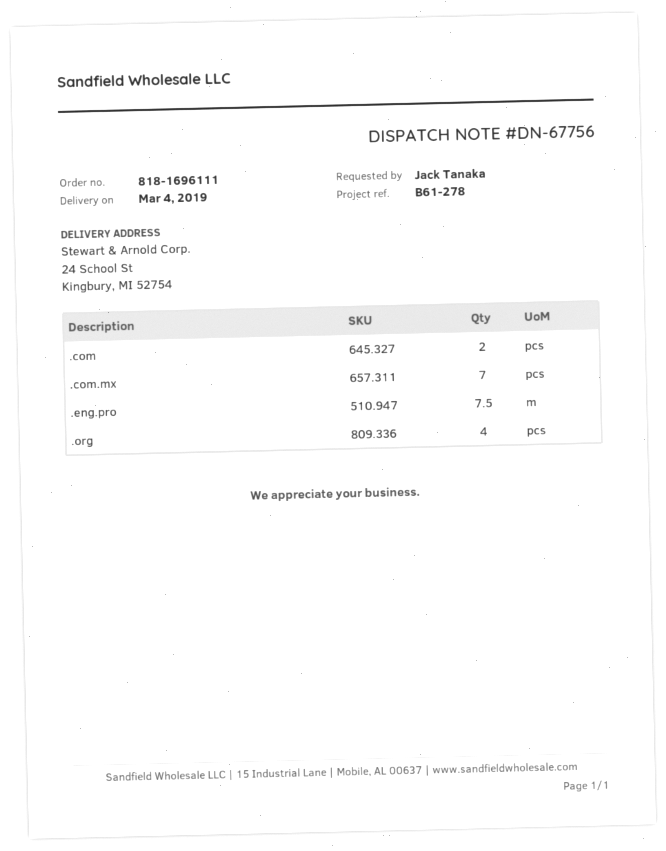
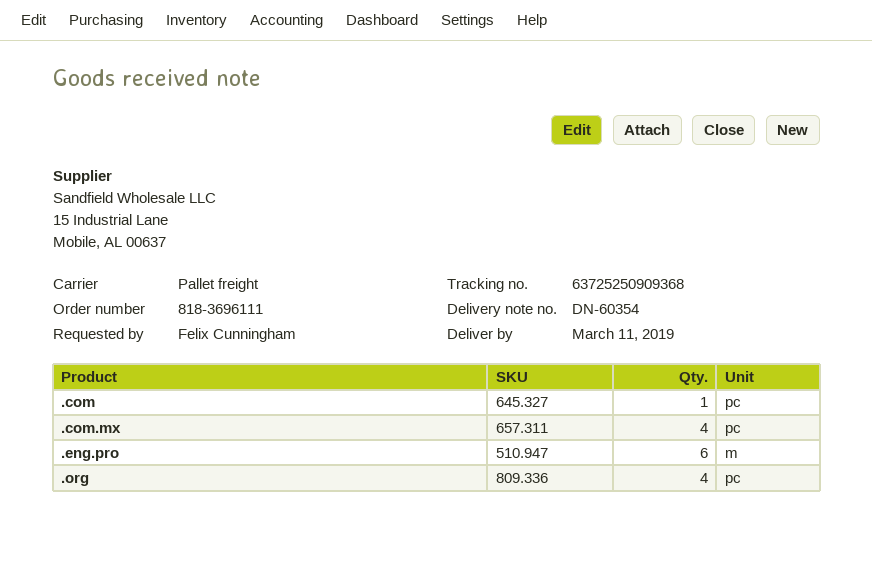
order number: 818-1696111 -> 818-3696111
delivery note number: DN-67756 -> DN-60354
delivery date: 2019-03-04 -> 2019-03-11
ordered by: Jack Tanaka -> Felix Cunningham
.com: 2 -> 1
.com.mx: 7 -> 4
.eng.pro: 7.5 -> 6

